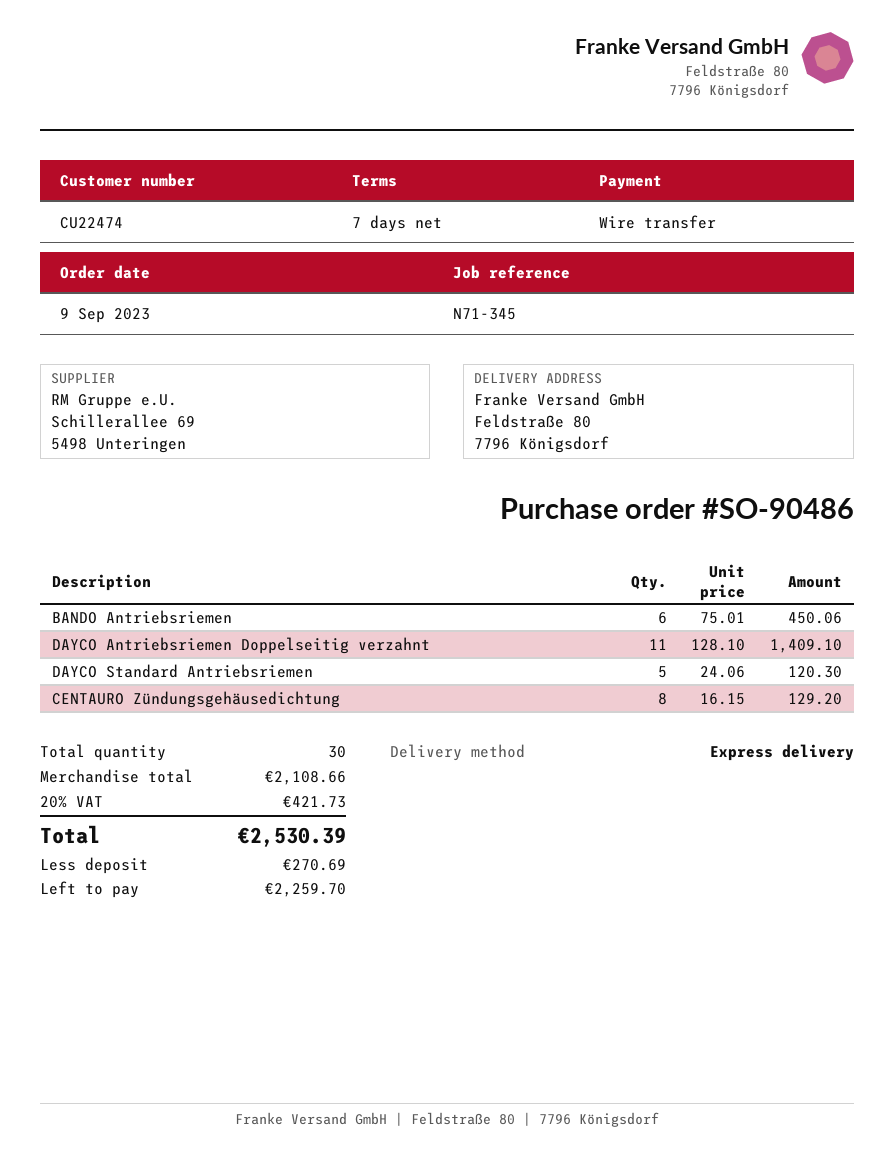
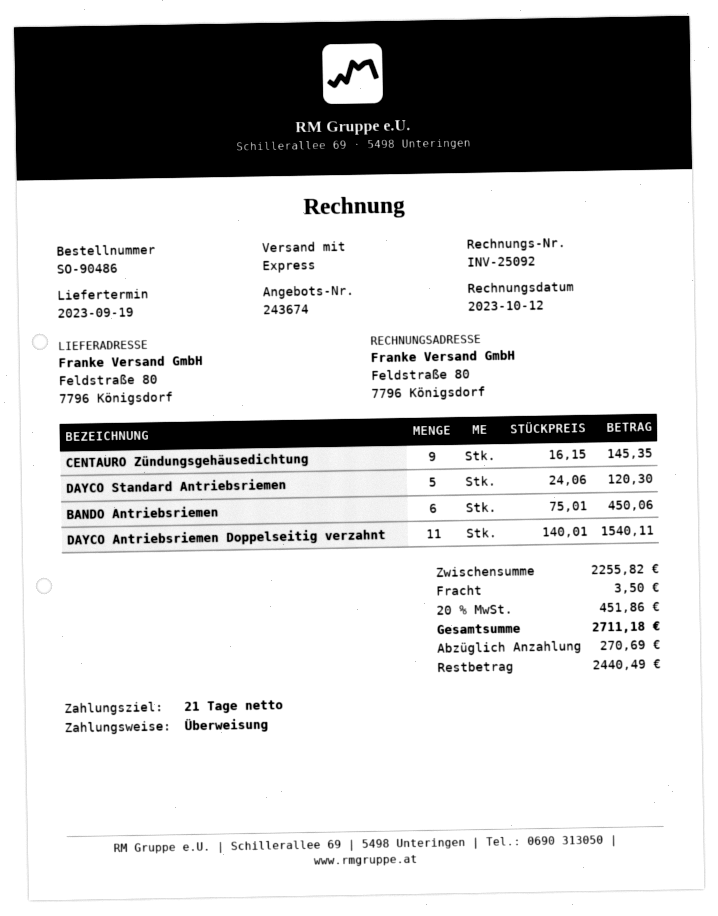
payment terms: 7 days -> 21 days
DAYCO Antriebsriemen Doppelseitig verzahnt: 11 x 128.10 = 1409.10 -> 11 x 140.01 = 1540.11
CENTAURO Zündungsgehäusedichtung: 8 x 16.15 = 129.20 -> 9 x 16.15 = 145.35
subtotal: 2108.66 -> 2255.82
shipping: none -> 3.50
tax: 20% = 421.73 -> 20% = 451.86
total: 2530.39 -> 2711.18
balance: 2259.70 -> 2440.49

